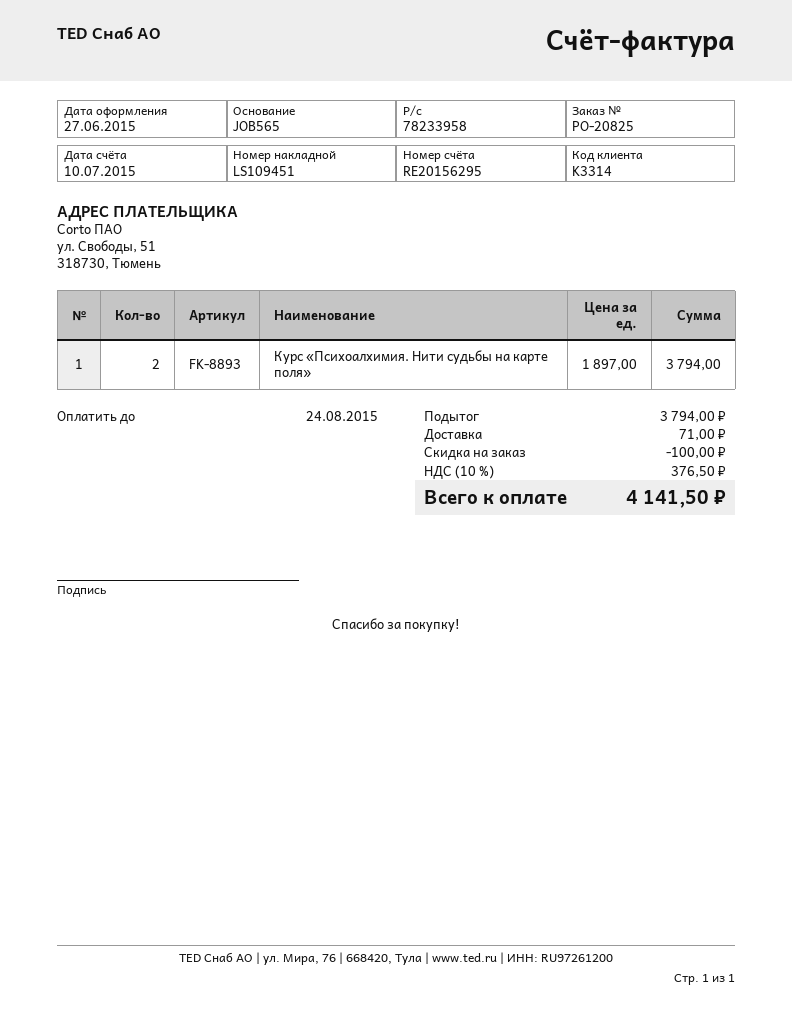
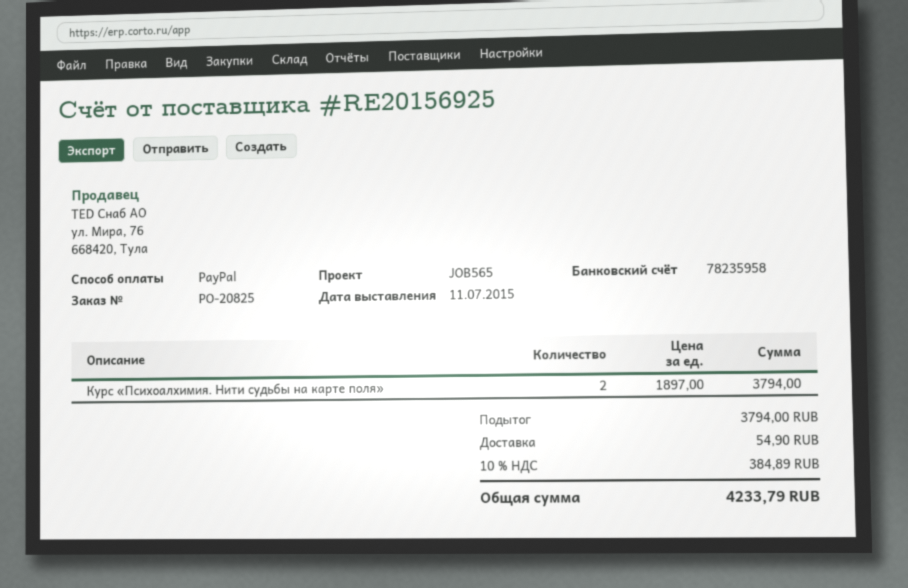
invoice number: RE20156295 -> RE20156925
invoice date: 2015-07-10 -> 2015-07-11
bank account: 78233958 -> 78235958
discount: 100.00 -> none
shipping: 71.00 -> 54.90
tax: 10% = 376.50 -> 10% = 384.89
total: 4141.50 -> 4233.79

